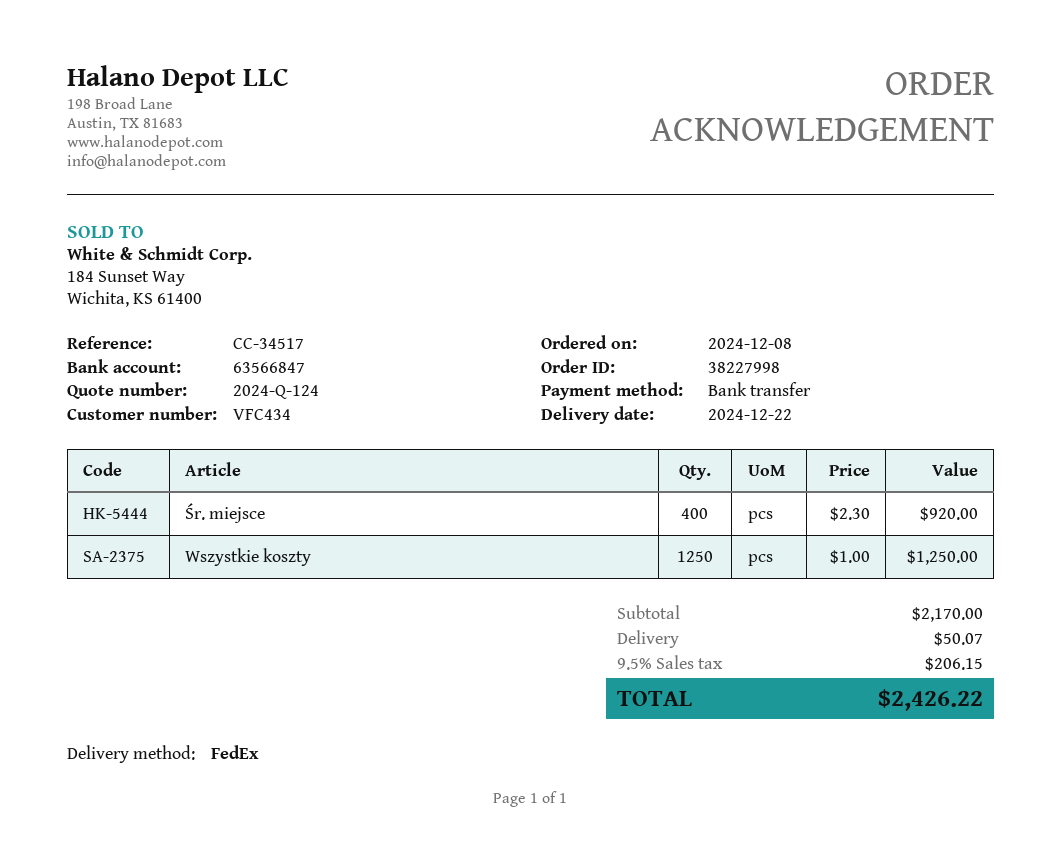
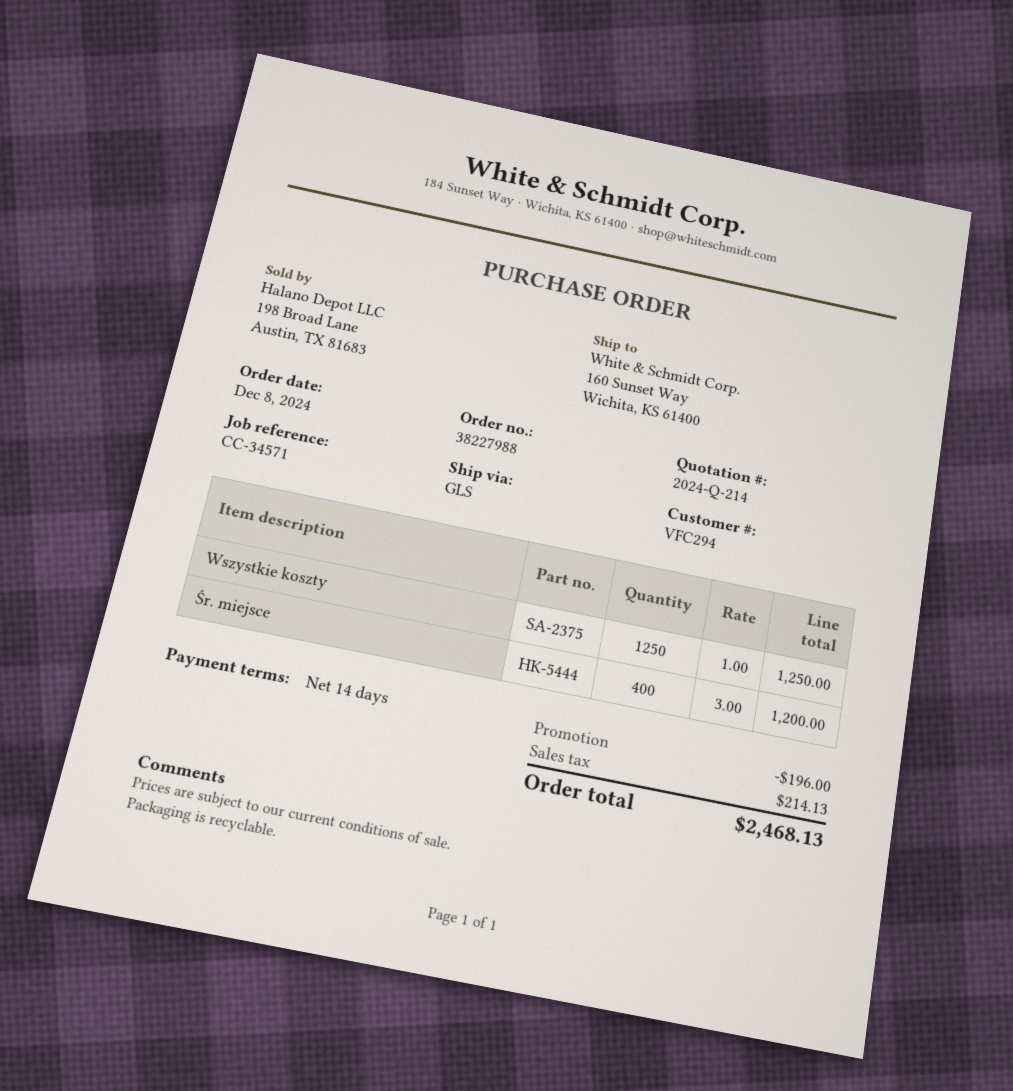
quote number: 2024-Q-124 -> 2024-Q-214
order number: 38227998 -> 38227988
customer number: VFC434 -> VFC294
reference: CC-34517 -> CC-34571
shipping method: FedEx -> GLS
Śr. miejsce: 400 x 2.30 = 920.00 -> 400 x 3.00 = 1200.00
discount: none -> 196.00
shipping: 50.07 -> none
tax: 206.15 -> 214.13
total: 2426.22 -> 2468.13

